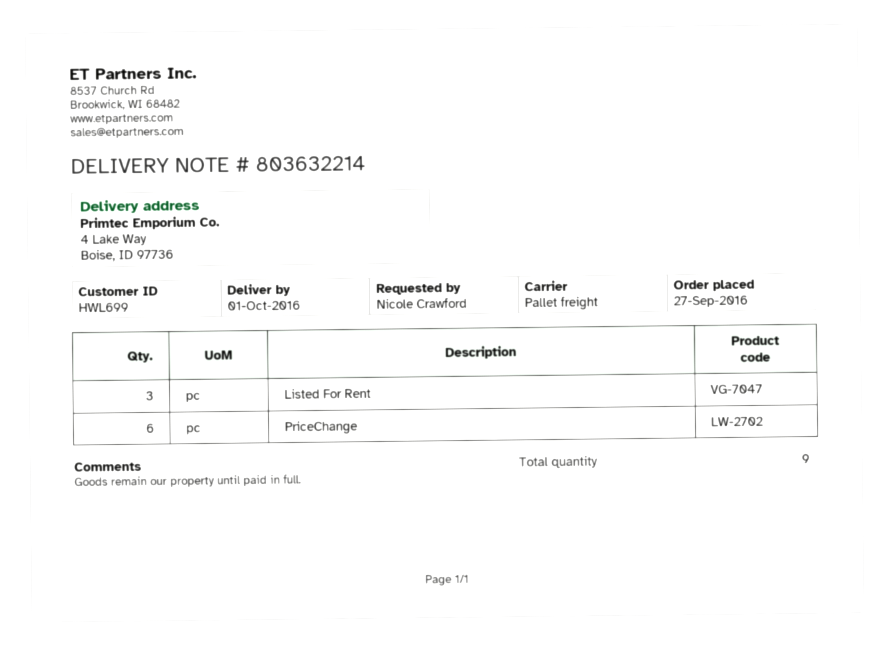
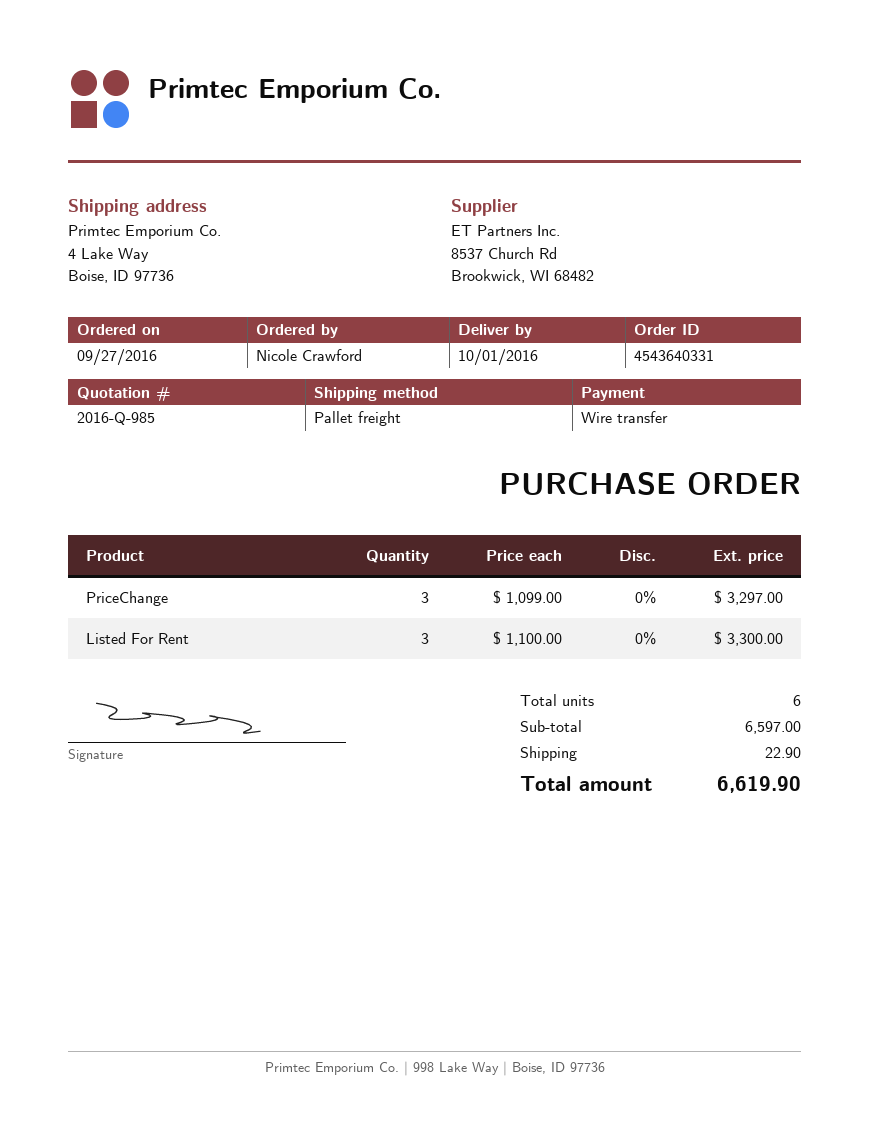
PriceChange: 6 -> 3
total quantity: 9 -> 6

